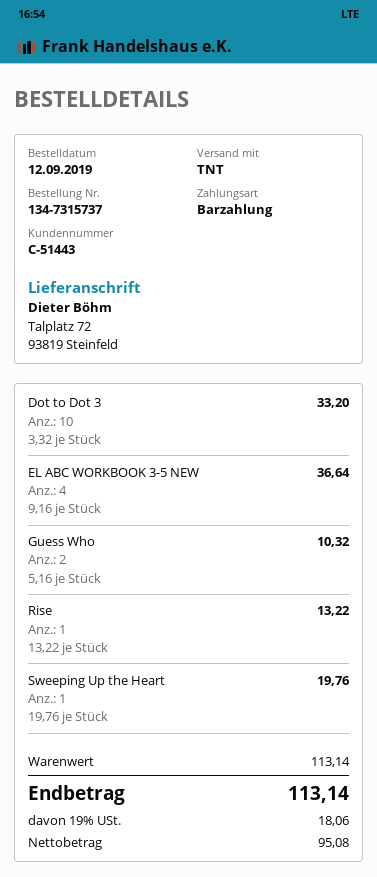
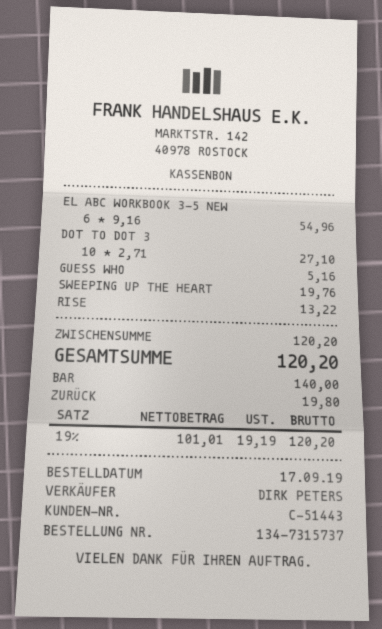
order date: 2019-09-12 -> 2019-09-17
Dot to Dot 3: 10 x 3.32 = 33.20 -> 10 x 2.71 = 27.10
EL ABC WORKBOOK 3-5 NEW: 4 x 9.16 = 36.64 -> 6 x 9.16 = 54.96
Guess Who: 2 x 5.16 = 10.32 -> 1 x 5.16 = 5.16
subtotal: 113.14 -> 120.20
net: 95.08 -> 101.01
tax: 19% = 18.06 -> 19% = 19.19
total: 113.14 -> 120.20

